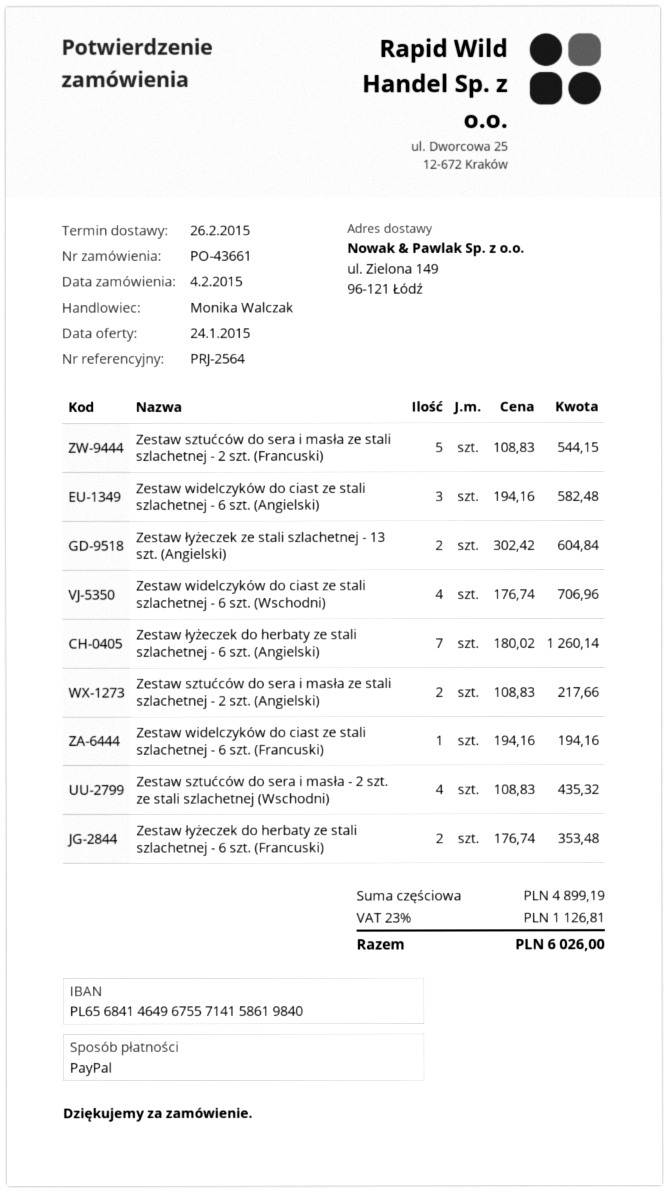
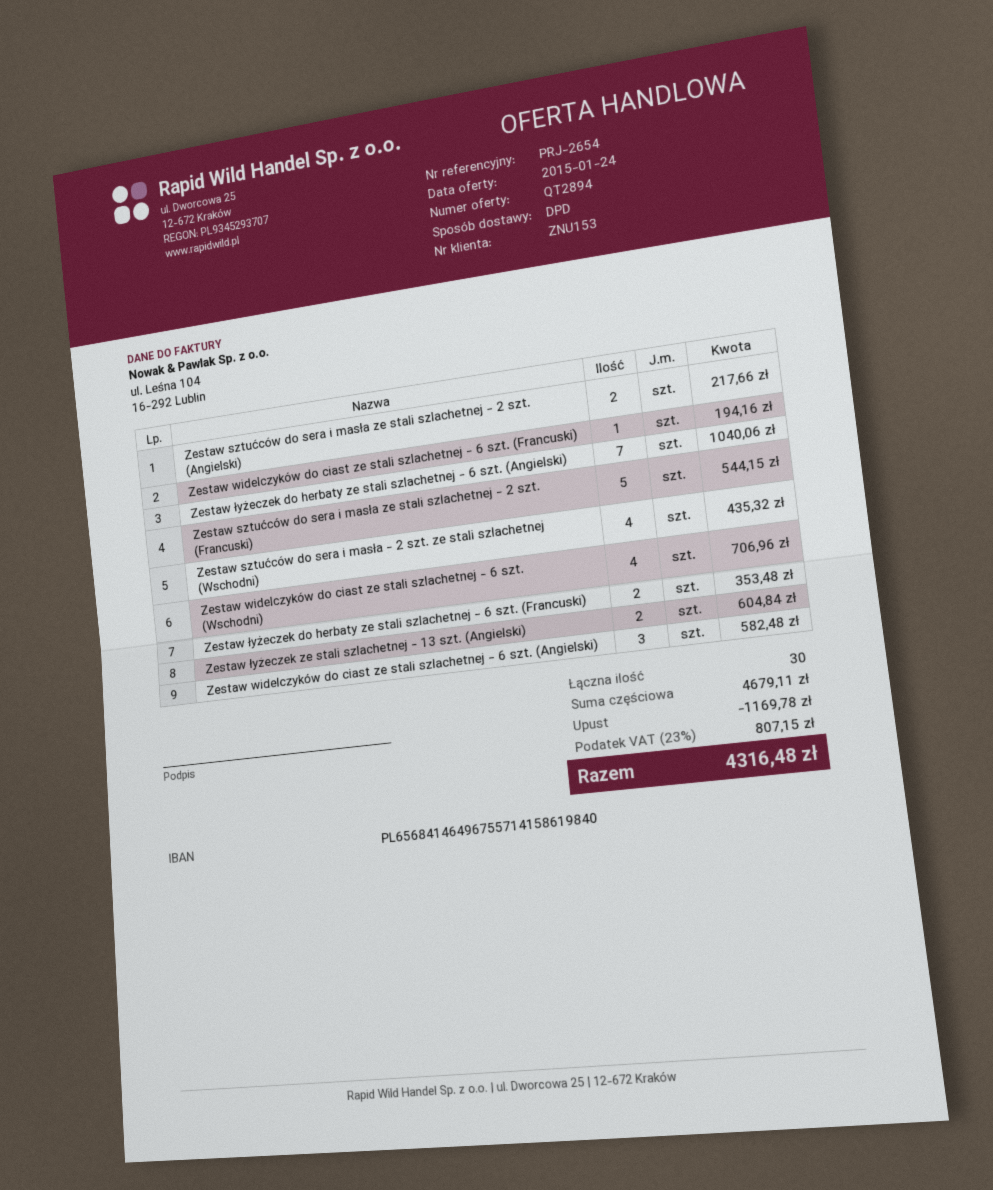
reference: PRJ-2564 -> PRJ-2654
Zestaw łyżeczek do herbaty ze stali szlachetnej - 6 szt. (Angielski): 7 for 1260.14 -> 7 for 1040.06
subtotal: 4899.19 -> 4679.11
discount: none -> 1169.78
tax: 23% = 1126.81 -> 23% = 807.15
total: 6026.00 -> 4316.48

